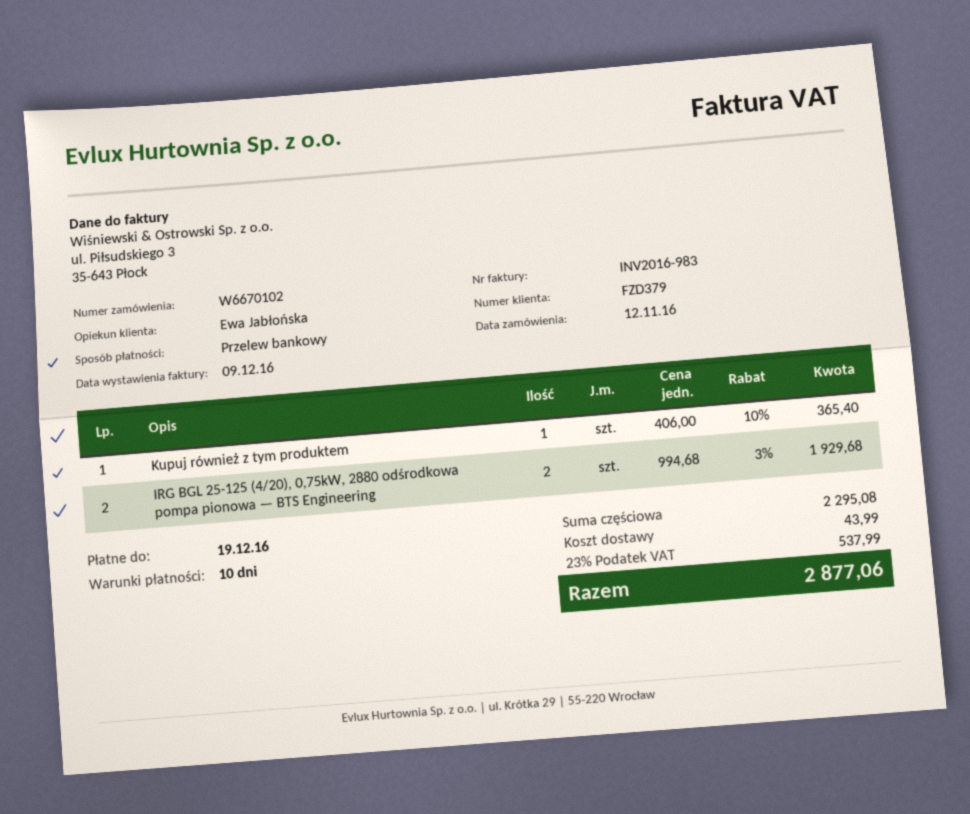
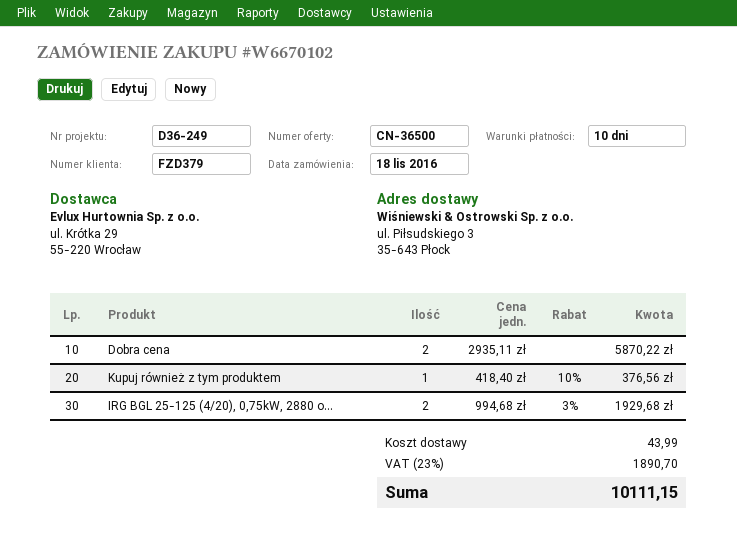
order date: 2016-11-12 -> 2016-11-18
Kupuj również z tym produktem: 1 x 406.00 - 10% = 365.40 -> 1 x 418.40 - 10% = 376.56
Dobra cena: none -> 2 x 2935.11 = 5870.22
tax: 23% = 537.99 -> 23% = 1890.70
total: 2877.06 -> 10111.15

